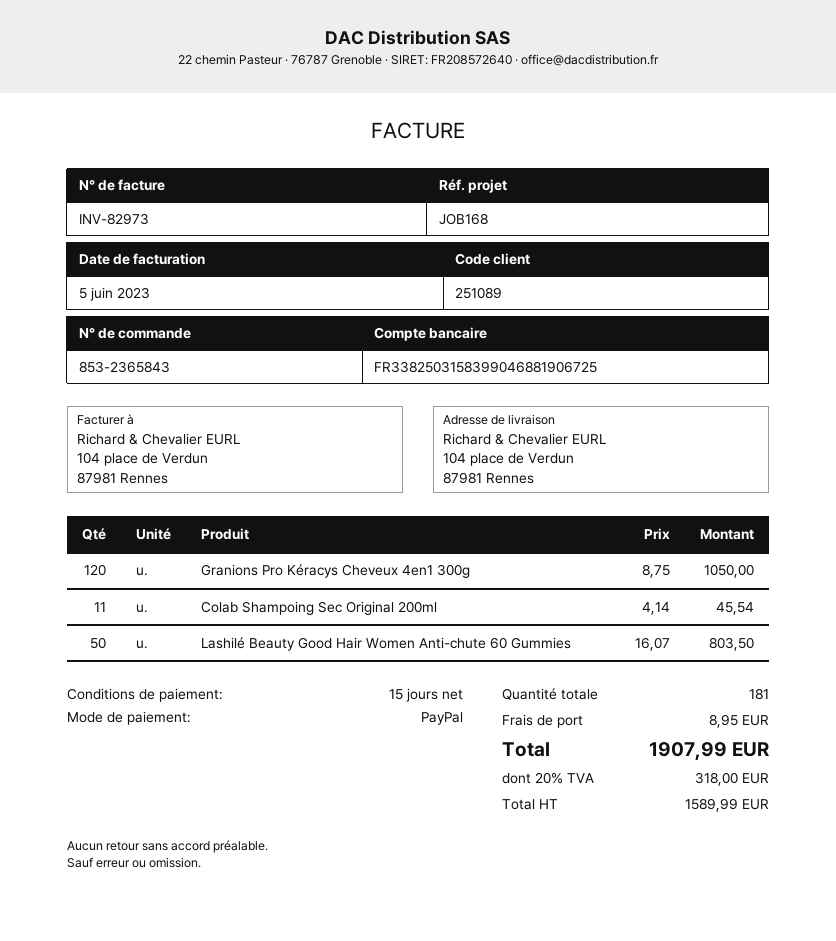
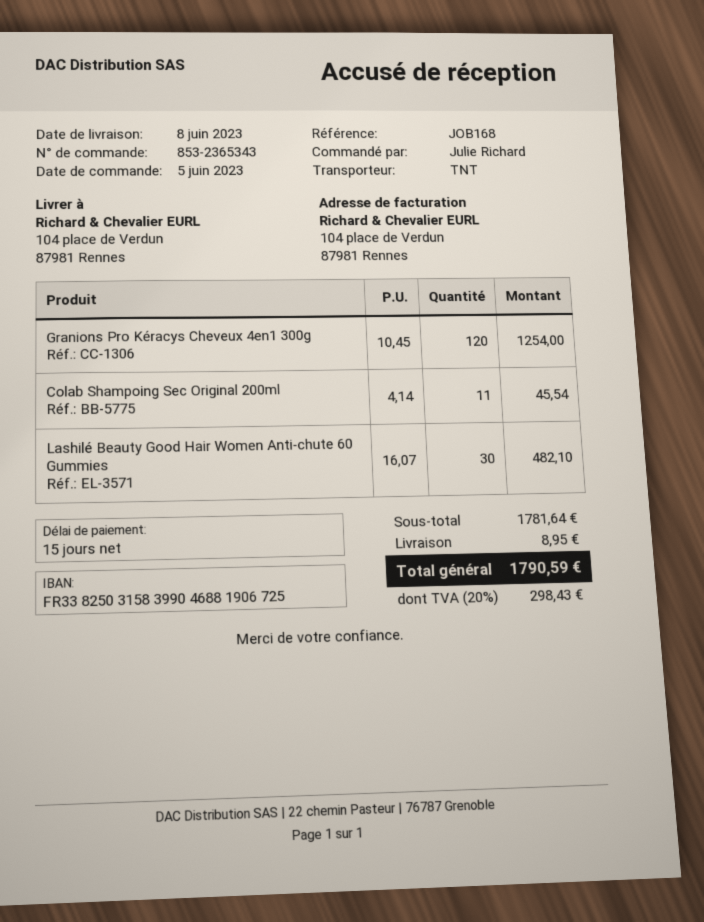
order number: 853-2365843 -> 853-2365343
Granions Pro Kéracys Cheveux 4en1 300g: 120 x 8.75 = 1050.00 -> 120 x 10.45 = 1254.00
Lashilé Beauty Good Hair Women Anti-chute 60 Gummies: 50 x 16.07 = 803.50 -> 30 x 16.07 = 482.10
tax: 20% = 318.00 -> 20% = 298.43
total: 1907.99 -> 1790.59

